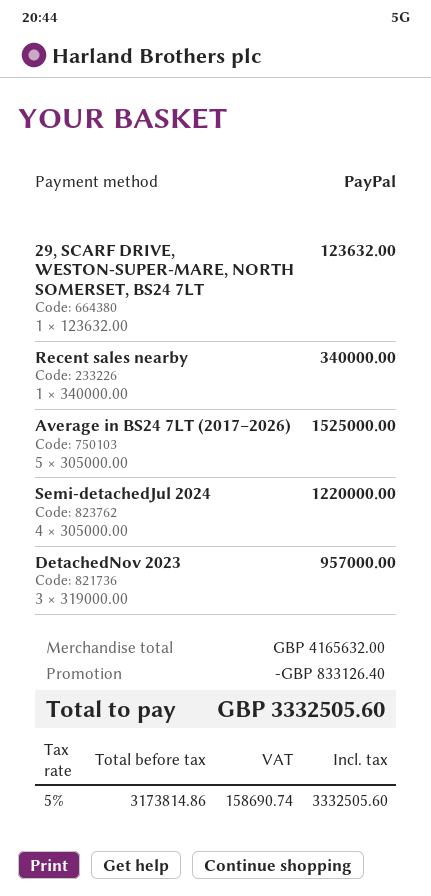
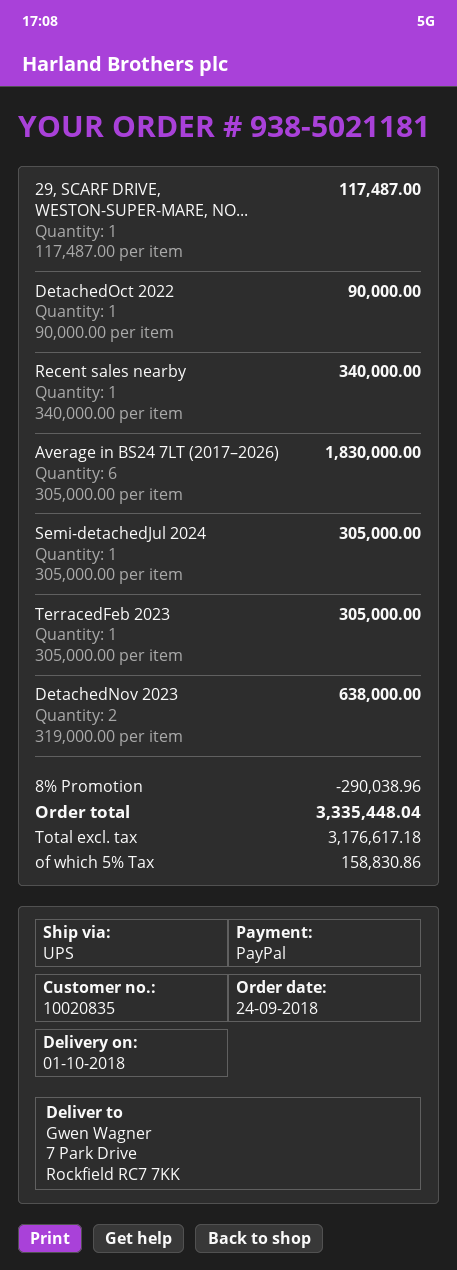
29, SCARF DRIVE, WESTON-SUPER-MARE, NORTH SOMERSET, BS24 7LT: 1 x 123632.00 = 123632.00 -> 1 x 117487.00 = 117487.00
Average in BS24 7LT (2017–2026): 5 x 305000.00 = 1525000.00 -> 6 x 305000.00 = 1830000.00
Semi-detachedJul 2024: 4 x 305000.00 = 1220000.00 -> 1 x 305000.00 = 305000.00
DetachedNov 2023: 3 x 319000.00 = 957000.00 -> 2 x 319000.00 = 638000.00
DetachedOct 2022: none -> 1 x 90000.00 = 90000.00
TerracedFeb 2023: none -> 1 x 305000.00 = 305000.00
discount: 833126.40 -> 290038.96
net: 3173814.86 -> 3176617.18
tax: 5% = 158690.74 -> 5% = 158830.86
total: 3332505.60 -> 3335448.04

